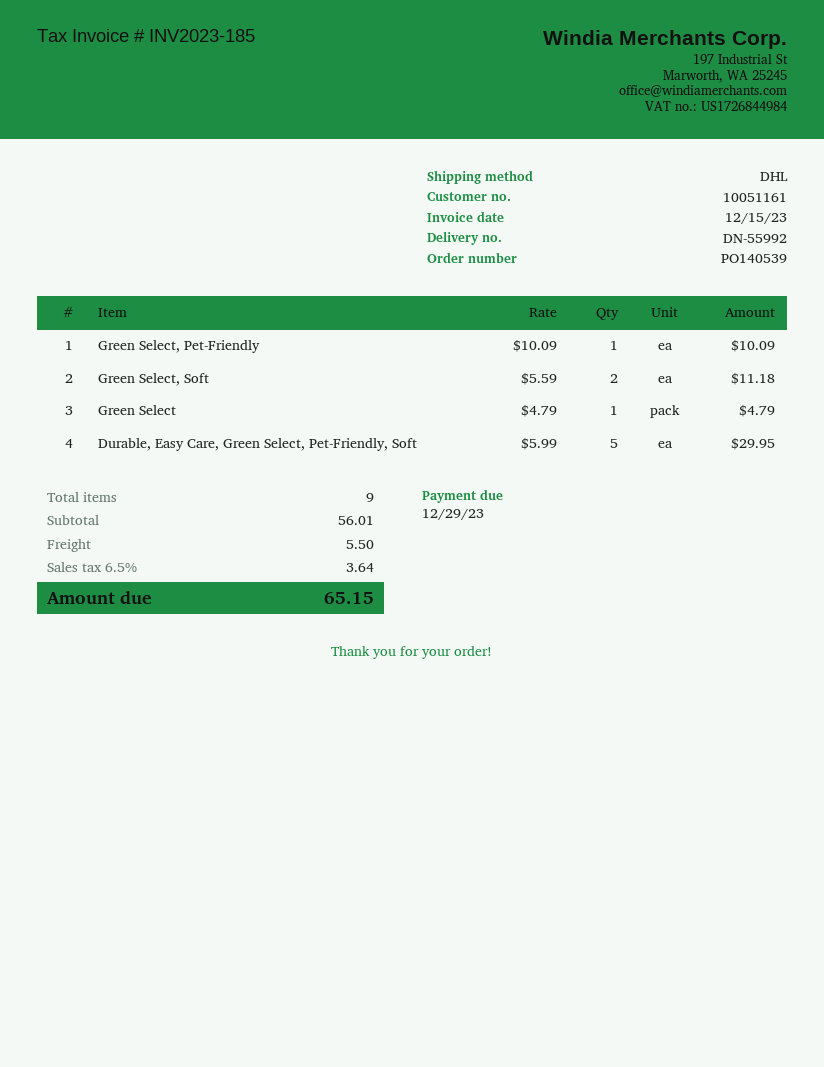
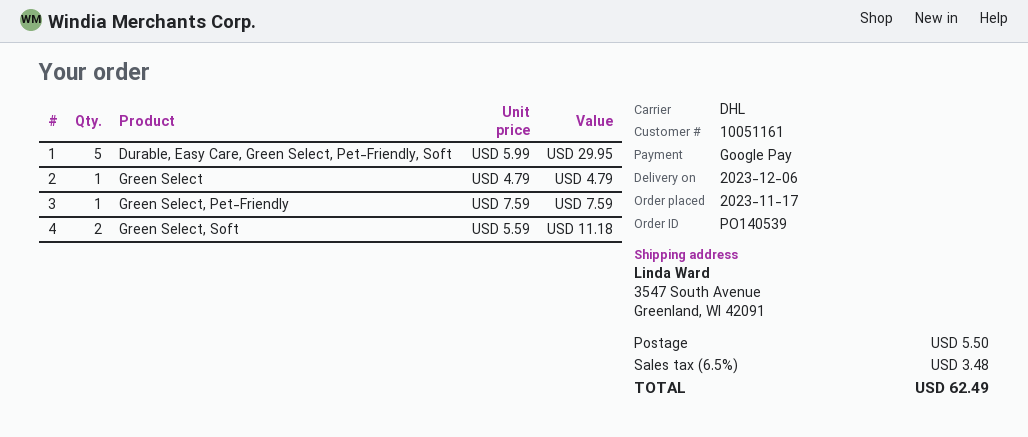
Green Select, Pet-Friendly: 1 x 10.09 = 10.09 -> 1 x 7.59 = 7.59
tax: 6.5% = 3.64 -> 6.5% = 3.48
total: 65.15 -> 62.49

